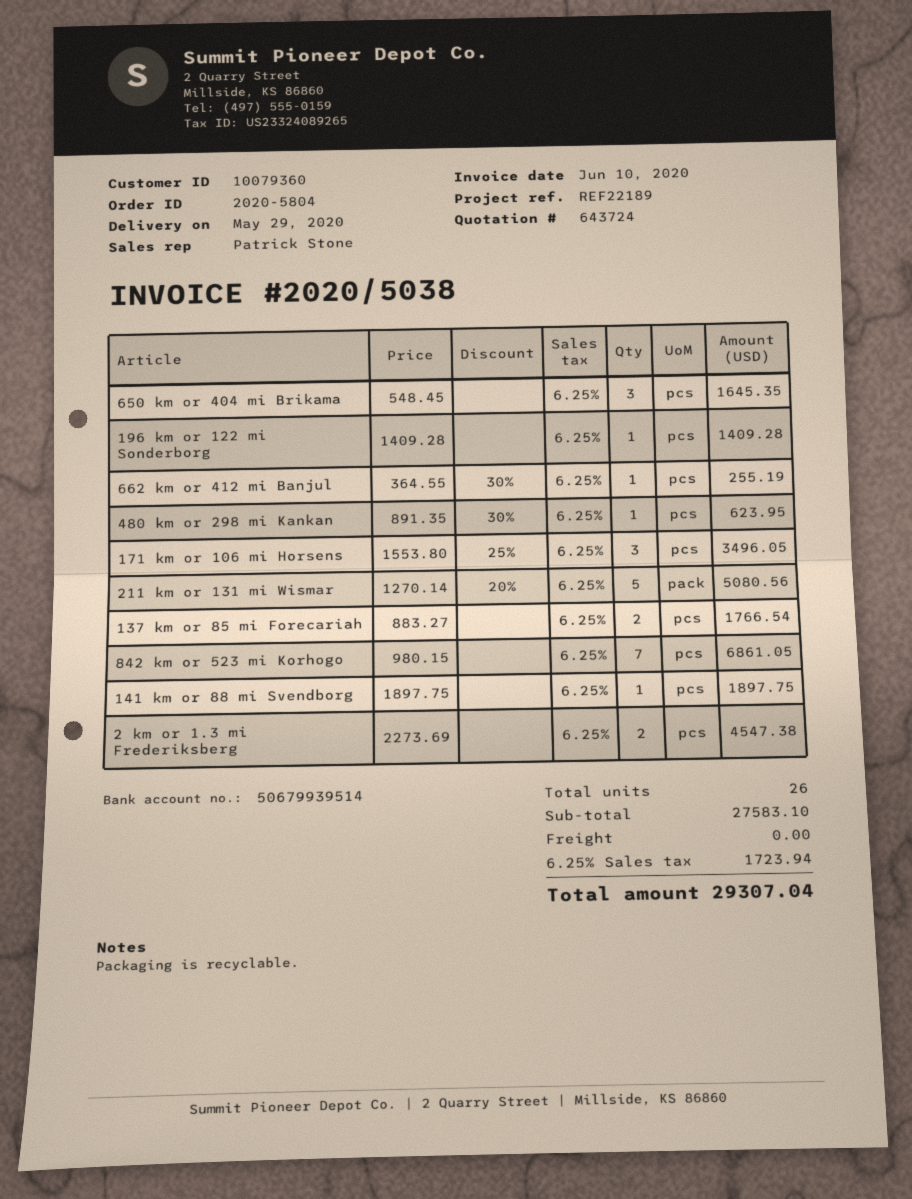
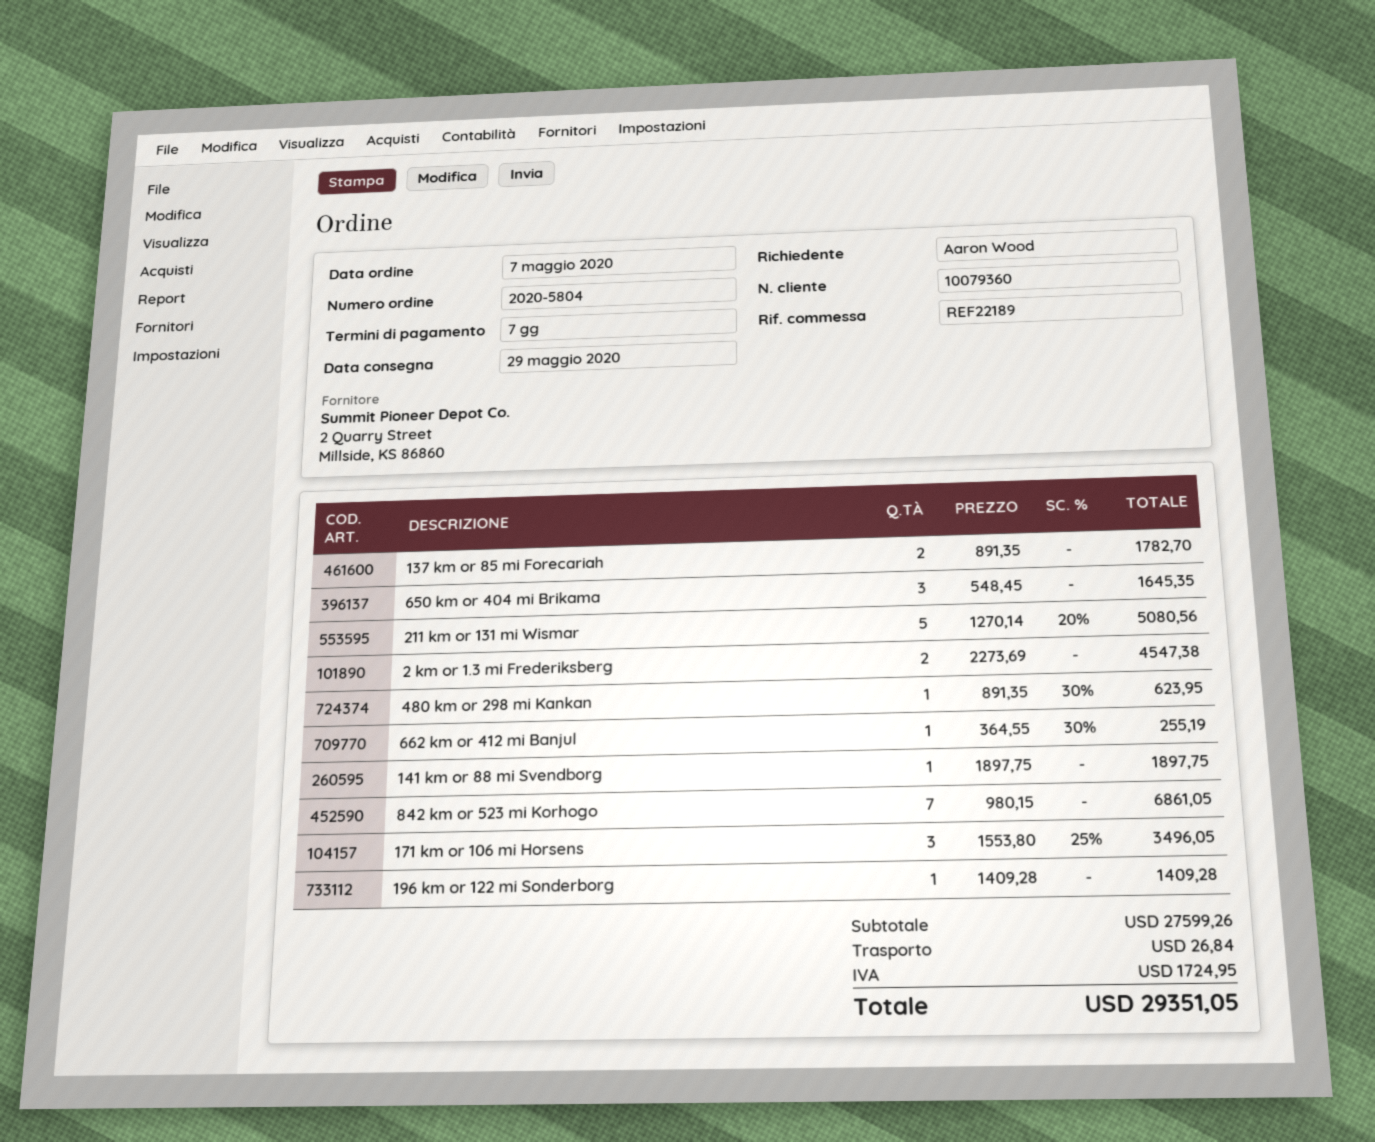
137 km or 85 mi Forecariah: 2 x 883.27 = 1766.54 -> 2 x 891.35 = 1782.70
subtotal: 27583.10 -> 27599.26
shipping: 0.00 -> 26.84
tax: 1723.94 -> 1724.95
total: 29307.04 -> 29351.05

